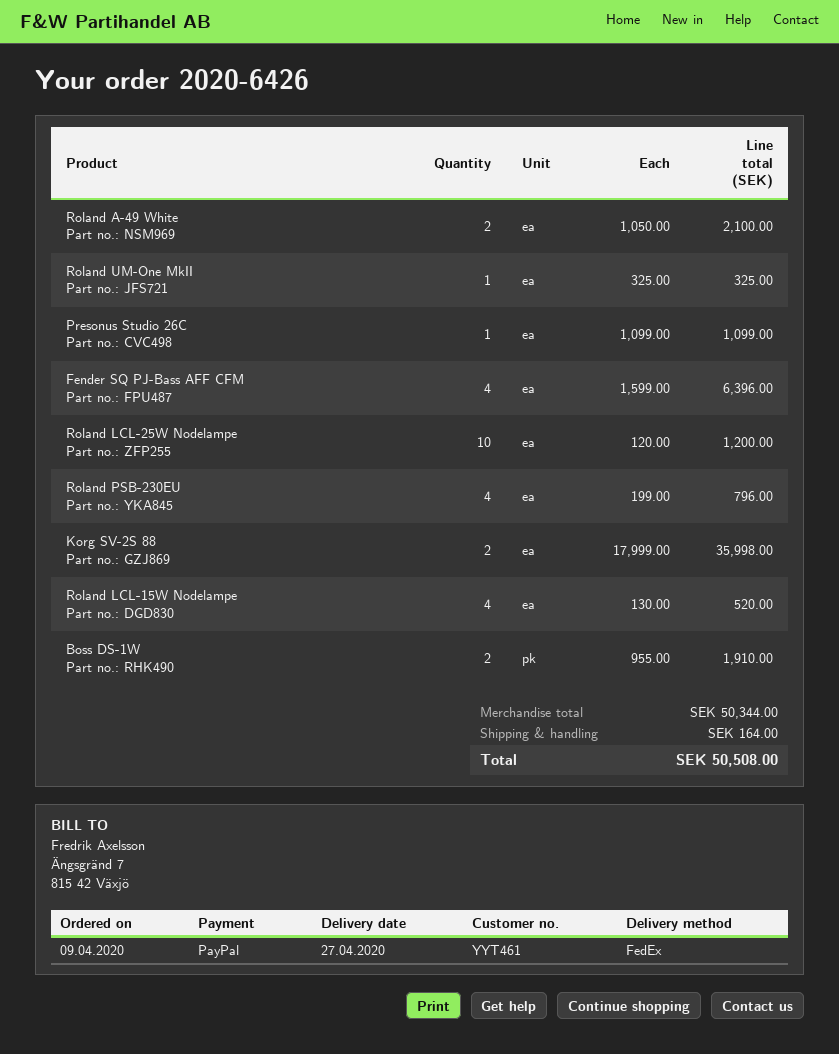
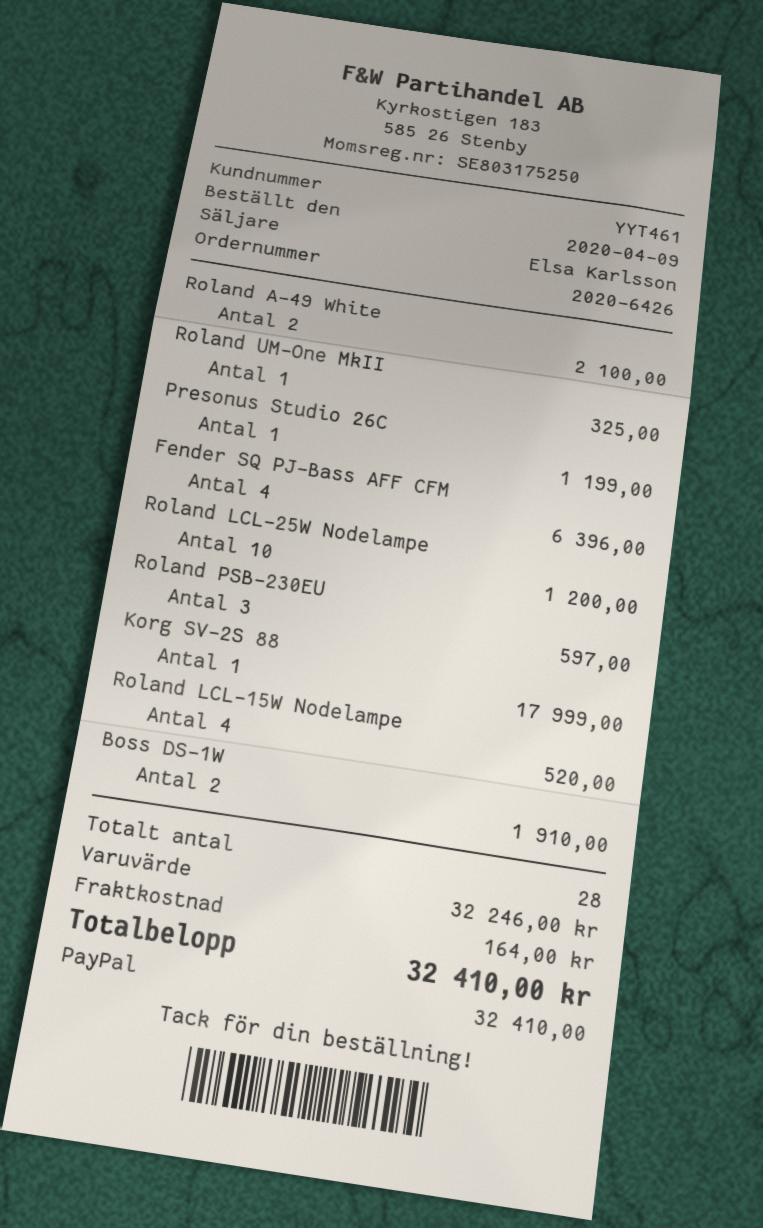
Presonus Studio 26C: 1 for 1099.00 -> 1 for 1199.00
Roland PSB-230EU: 4 for 796.00 -> 3 for 597.00
Korg SV-2S 88: 2 for 35998.00 -> 1 for 17999.00
subtotal: 50344.00 -> 32246.00
total: 50508.00 -> 32410.00

